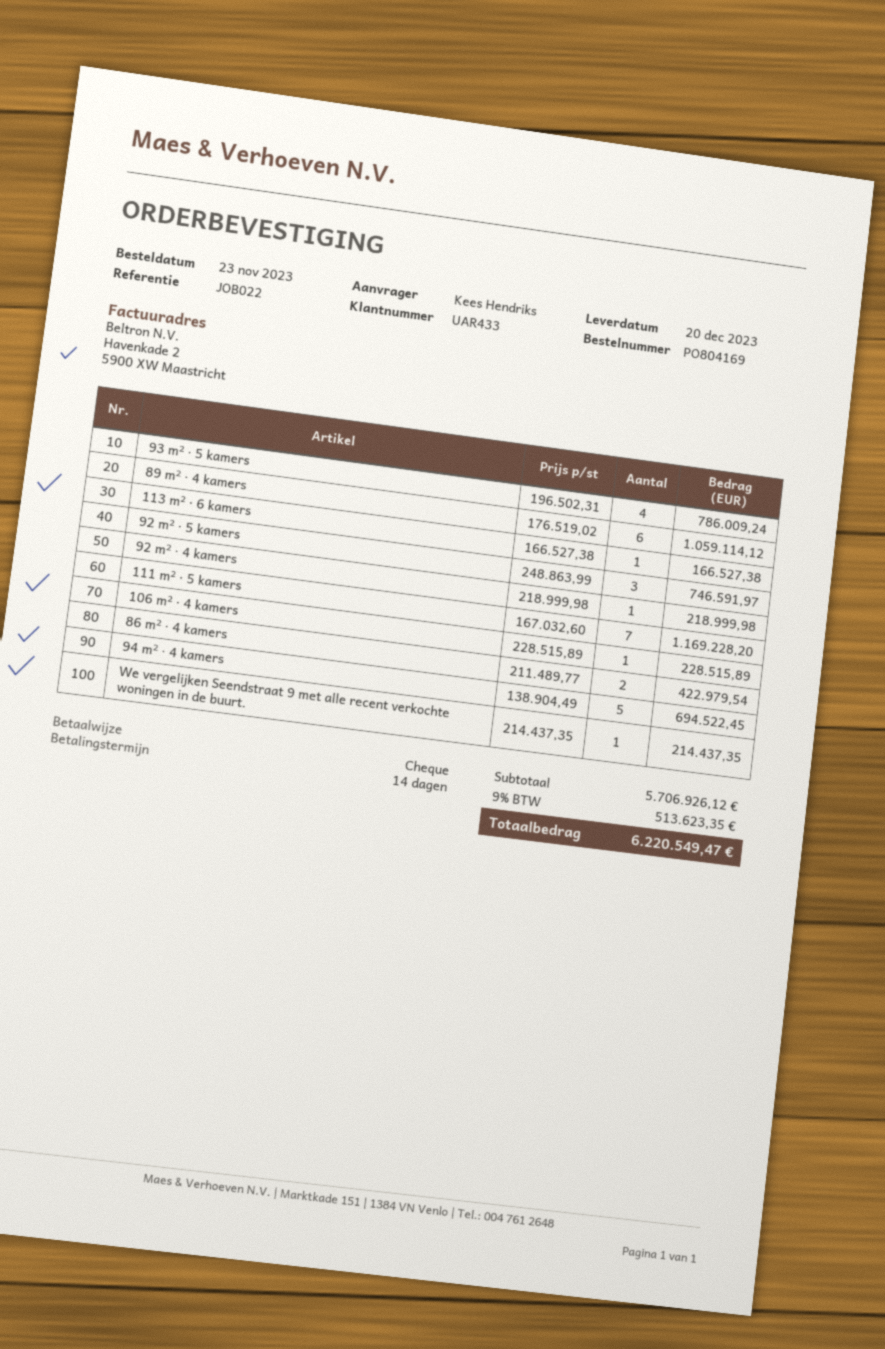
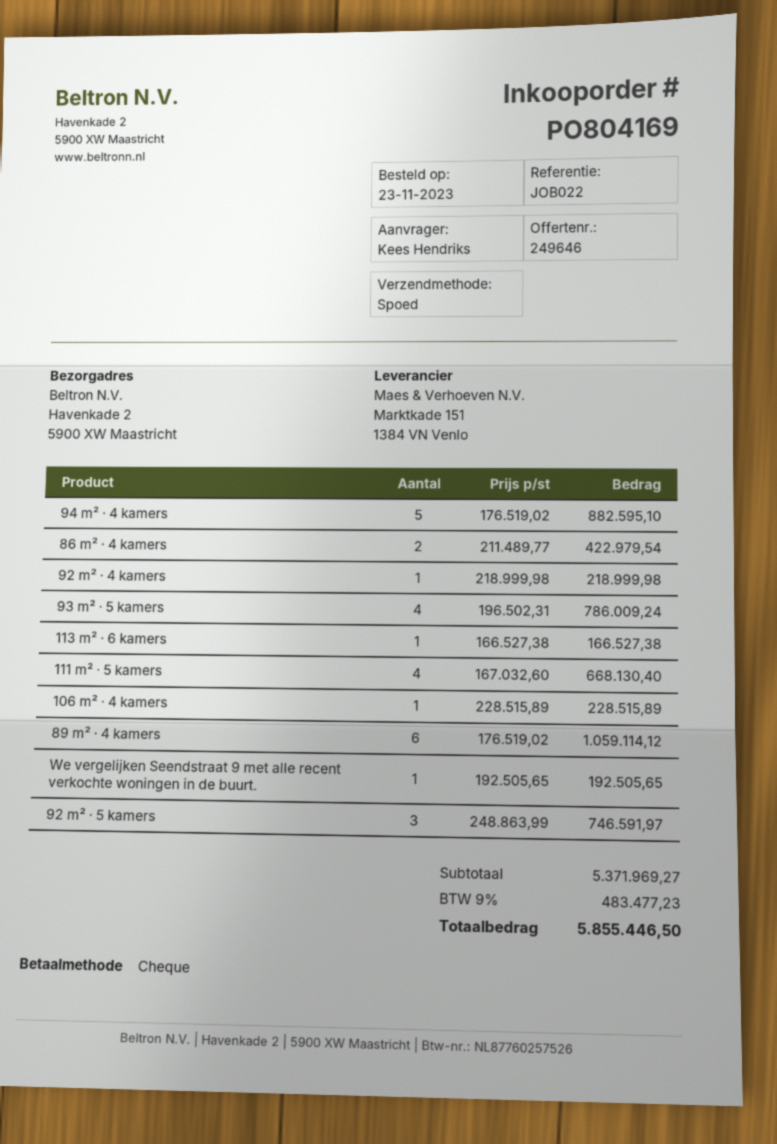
111 m² · 5 kamers: 7 x 167032.60 = 1169228.20 -> 4 x 167032.60 = 668130.40
94 m² · 4 kamers: 5 x 138904.49 = 694522.45 -> 5 x 176519.02 = 882595.10
We vergelijken Seendstraat 9 met alle recent verkochte woningen in de buurt.: 1 x 214437.35 = 214437.35 -> 1 x 192505.65 = 192505.65
subtotal: 5706926.12 -> 5371969.27
tax: 9% = 513623.35 -> 9% = 483477.23
total: 6220549.47 -> 5855446.50

